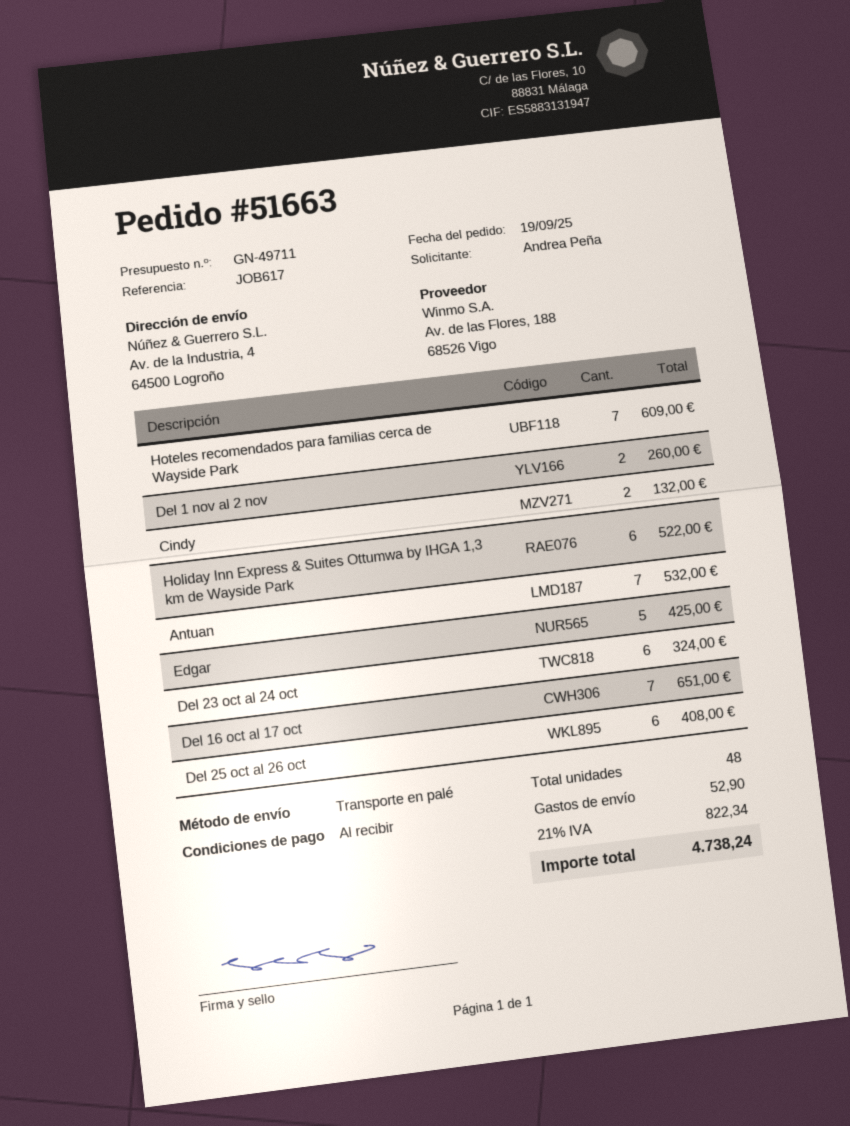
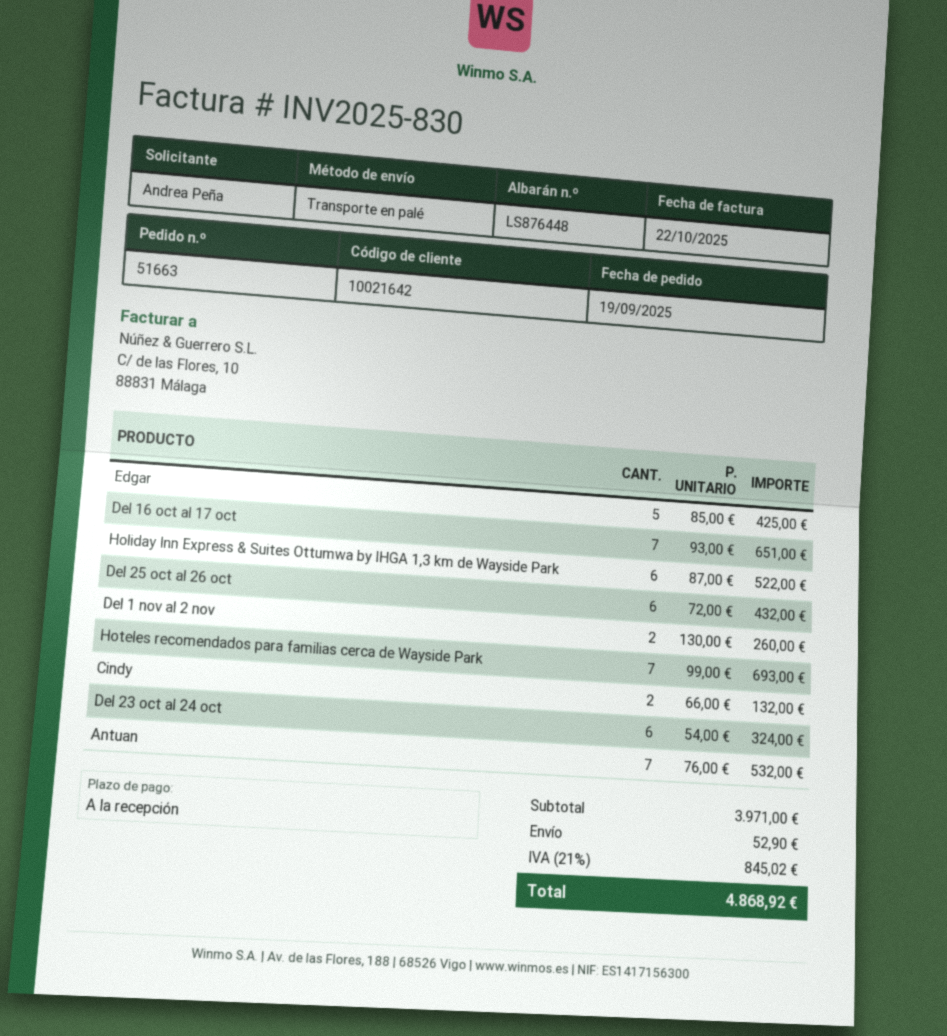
Hoteles recomendados para familias cerca de Wayside Park: 7 for 609.00 -> 7 for 693.00
Del 25 oct al 26 oct: 6 for 408.00 -> 6 for 432.00
tax: 21% = 822.34 -> 21% = 845.02
total: 4738.24 -> 4868.92

